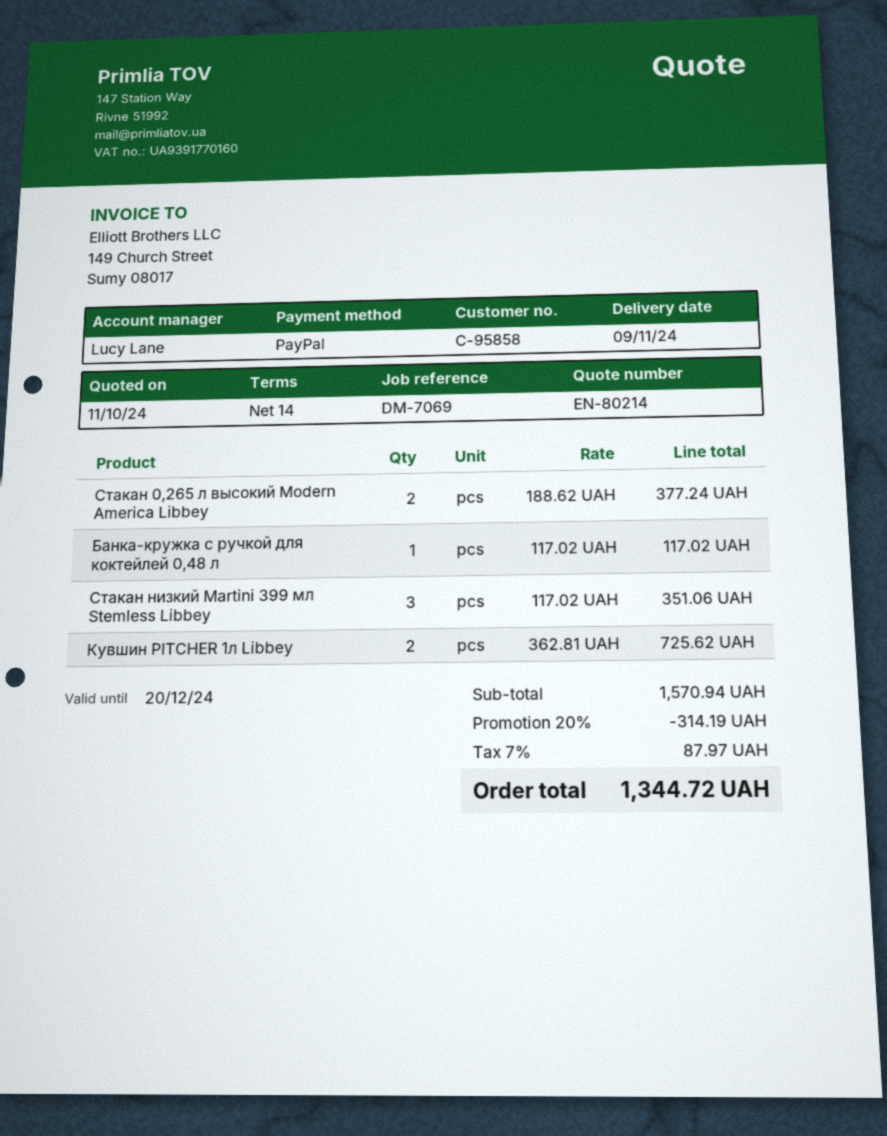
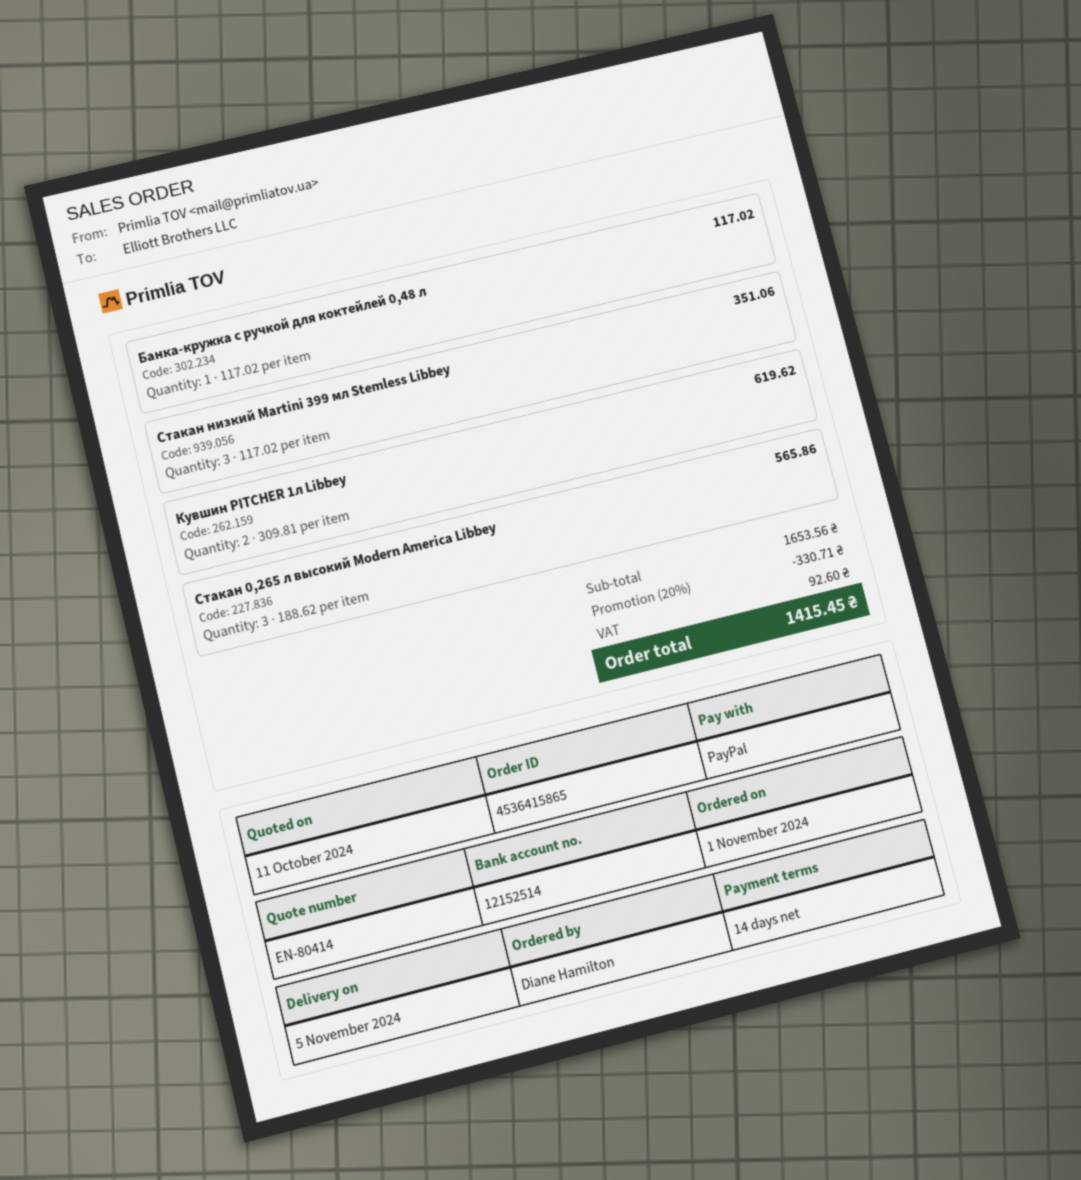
quote number: EN-80214 -> EN-80414
delivery date: 2024-11-09 -> 2024-11-05
Стакан 0,265 л высокий Modern America Libbey: 2 x 188.62 = 377.24 -> 3 x 188.62 = 565.86
Кувшин PITCHER 1л Libbey: 2 x 362.81 = 725.62 -> 2 x 309.81 = 619.62
subtotal: 1570.94 -> 1653.56
discount: 20% = 314.19 -> 20% = 330.71
tax: 87.97 -> 92.60
total: 1344.72 -> 1415.45

